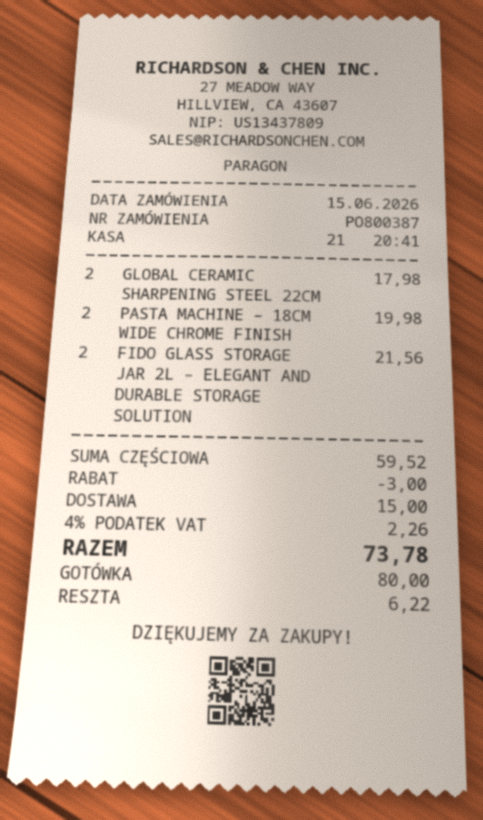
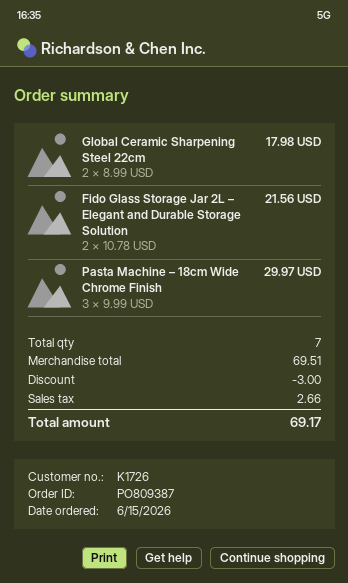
order number: PO800387 -> PO809387
PASTA MACHINE – 18CM WIDE CHROME FINISH: 2 for 19.98 -> 3 for 29.97
subtotal: 59.52 -> 69.51
shipping: 15.00 -> none
tax: 2.26 -> 2.66
total: 73.78 -> 69.17

